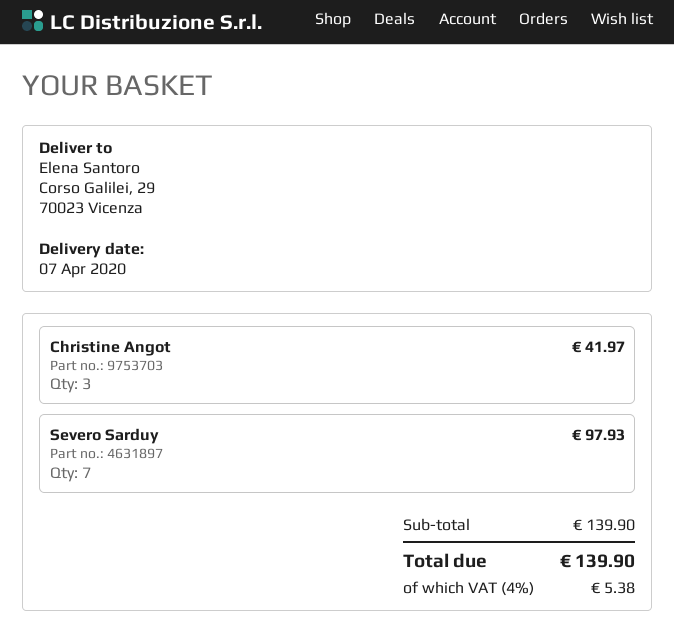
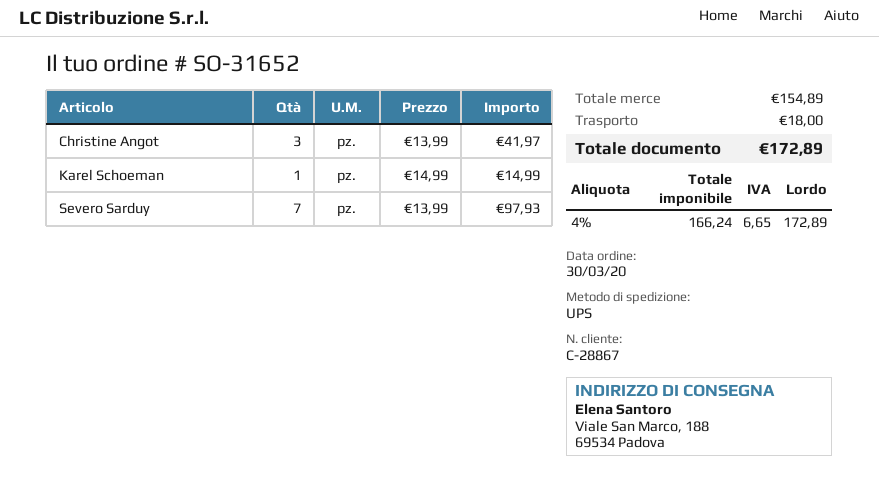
ship to: Corso Galilei, 29, 70023 Vicenza -> Viale San Marco, 188, 69534 Padova
Karel Schoeman: none -> 1 for 14.99
subtotal: 139.90 -> 154.89
shipping: none -> 18.00
tax: 4% = 5.38 -> 4% = 6.65
total: 139.90 -> 172.89

